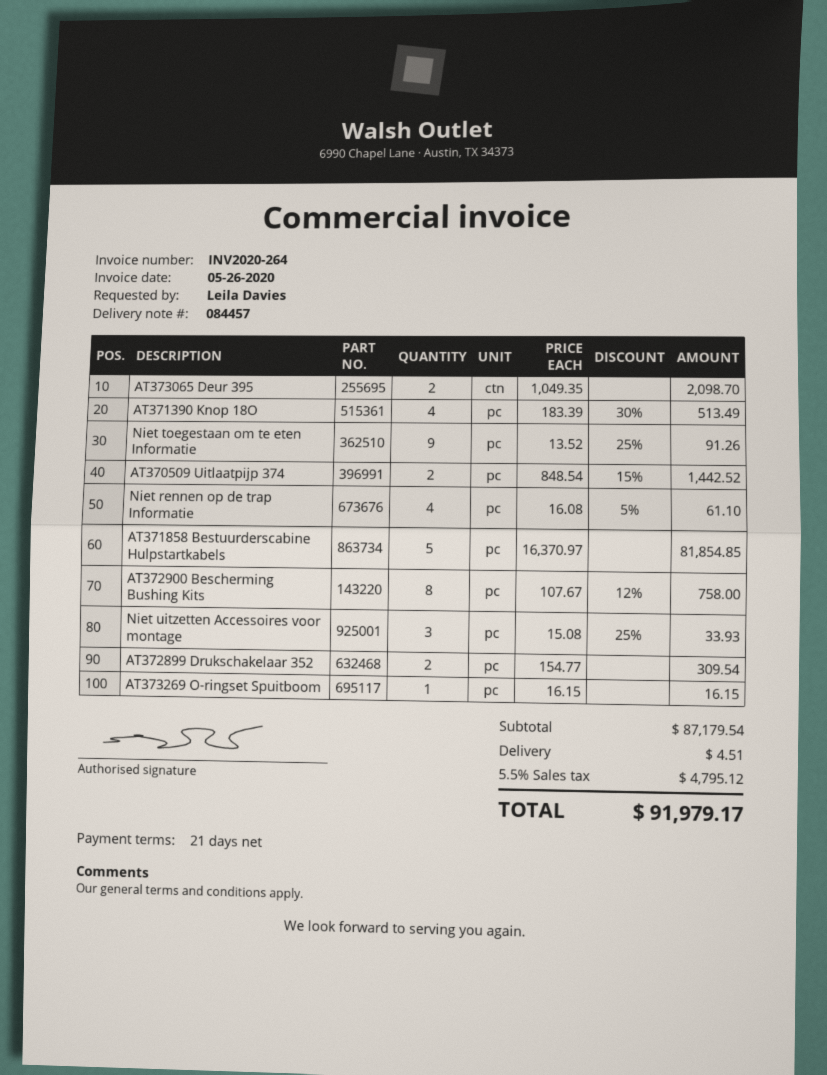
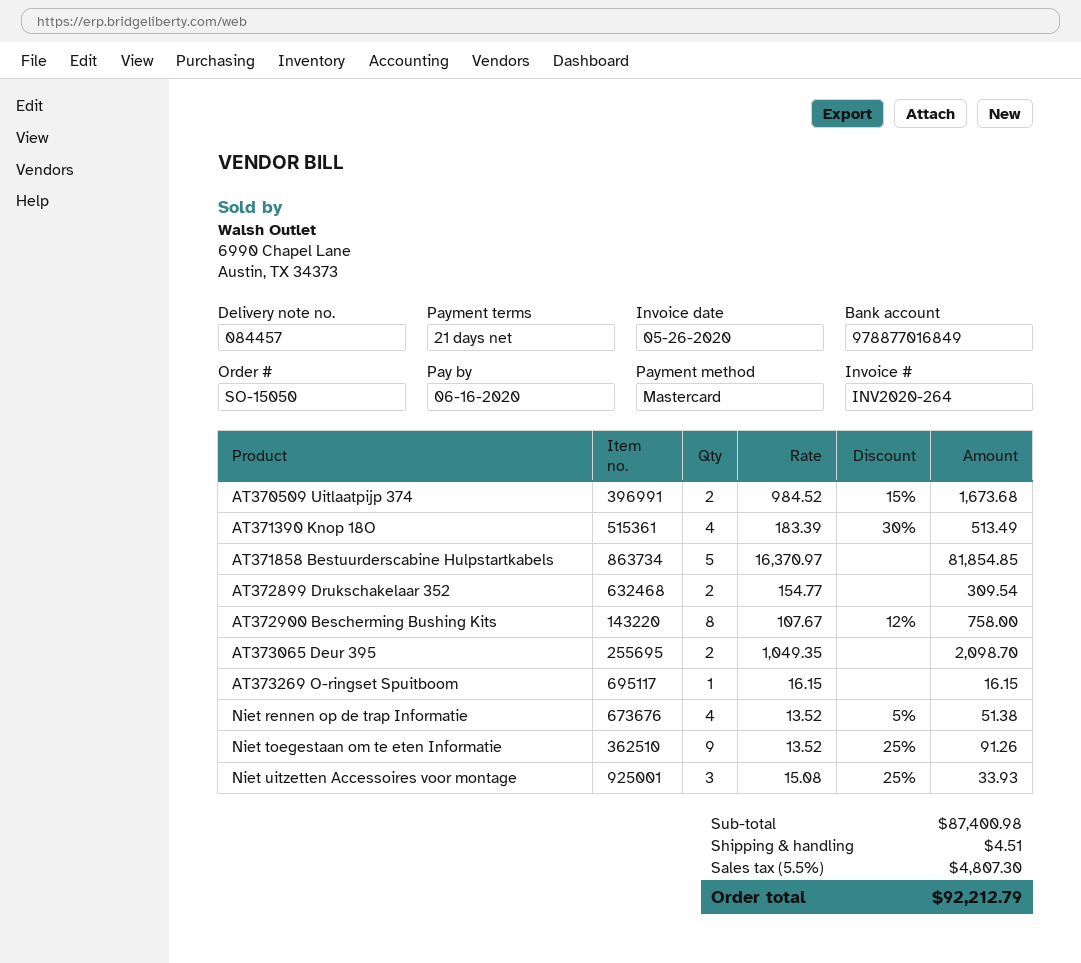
AT370509 Uitlaatpijp 374: 2 x 848.54 - 15% = 1442.52 -> 2 x 984.52 - 15% = 1673.68
Niet rennen op de trap Informatie: 4 x 16.08 - 5% = 61.10 -> 4 x 13.52 - 5% = 51.38
subtotal: 87179.54 -> 87400.98
tax: 5.5% = 4795.12 -> 5.5% = 4807.30
total: 91979.17 -> 92212.79

